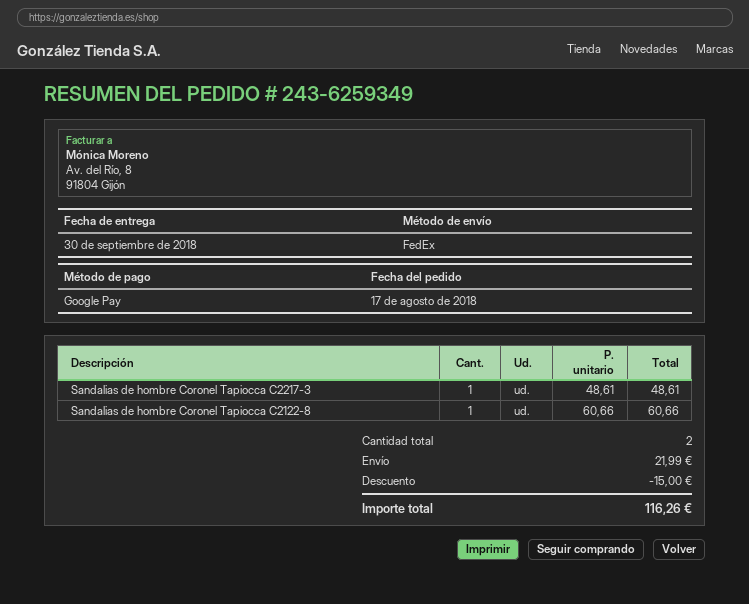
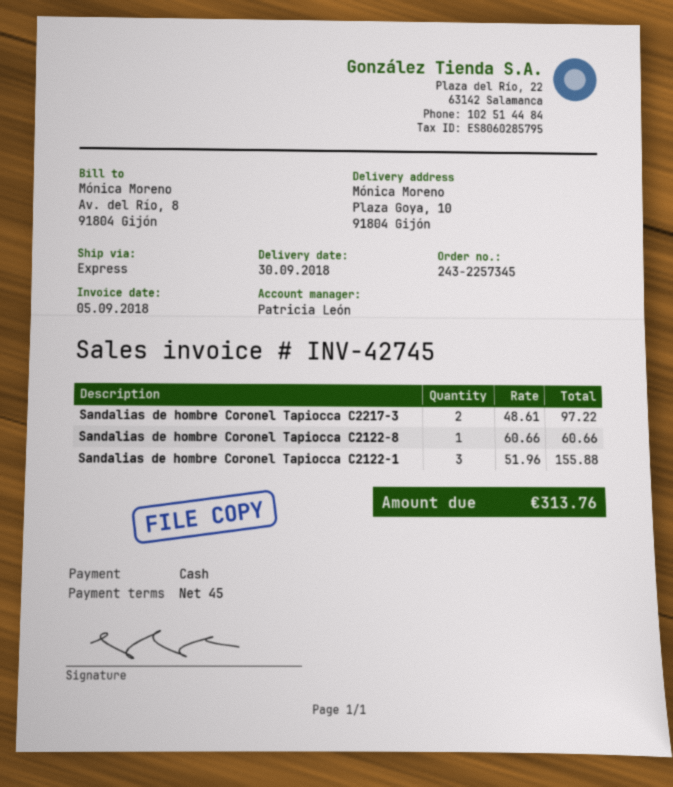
order number: 243-6259349 -> 243-2257345
payment method: Google Pay -> cash
shipping method: FedEx -> express
Sandalias de hombre Coronel Tapiocca C2217-3: 1 x 48.61 = 48.61 -> 2 x 48.61 = 97.22
Sandalias de hombre Coronel Tapiocca C2122-1: none -> 3 x 51.96 = 155.88
discount: 15.00 -> none
shipping: 21.99 -> none
total: 116.26 -> 313.76

